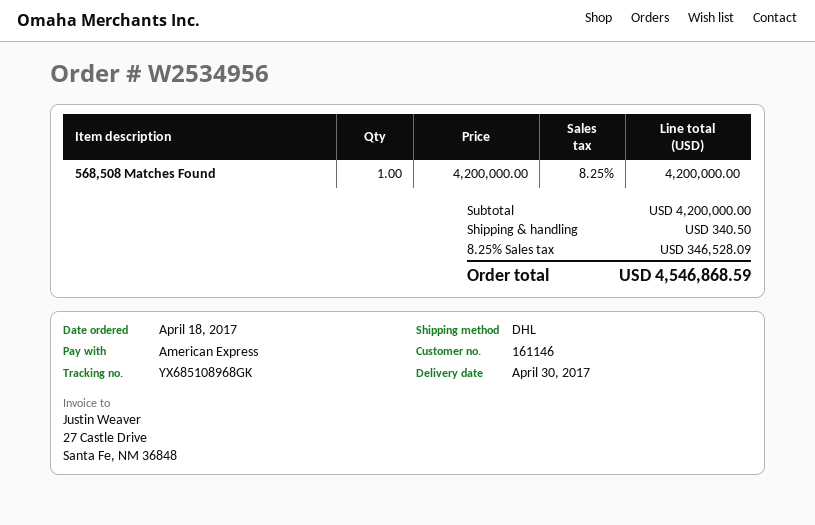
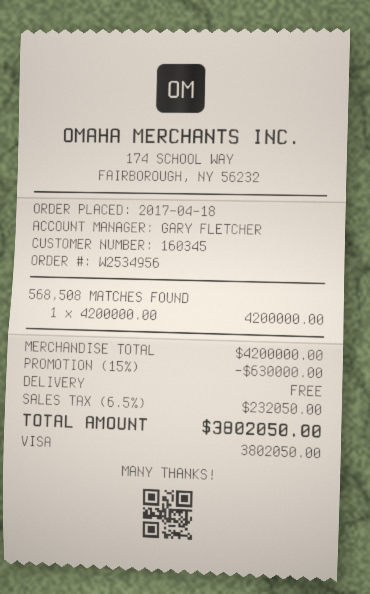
customer number: 161146 -> 160345
payment method: American Express -> Visa
discount: none -> 15% = 630000.00
shipping: 340.50 -> 0.00
tax: 8.25% = 346528.09 -> 6.5% = 232050.00
total: 4546868.59 -> 3802050.00

